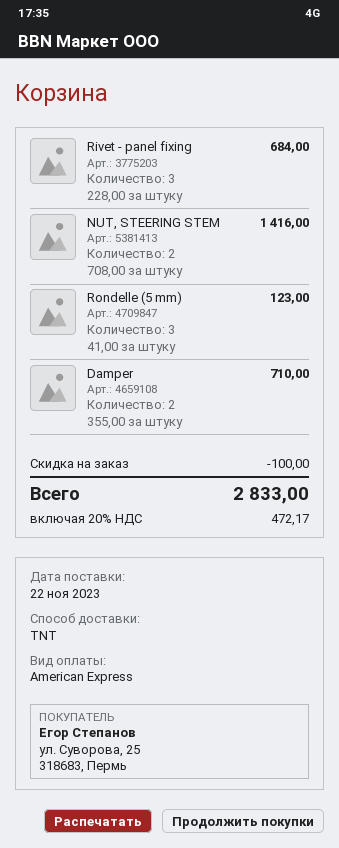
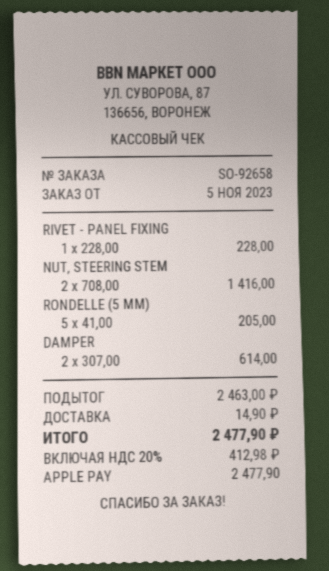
payment method: American Express -> Apple Pay
Rivet - panel fixing: 3 x 228.00 = 684.00 -> 1 x 228.00 = 228.00
Rondelle (5 mm): 3 x 41.00 = 123.00 -> 5 x 41.00 = 205.00
Damper: 2 x 355.00 = 710.00 -> 2 x 307.00 = 614.00
discount: 100.00 -> none
shipping: none -> 14.90
tax: 20% = 472.17 -> 20% = 412.98
total: 2833.00 -> 2477.90

